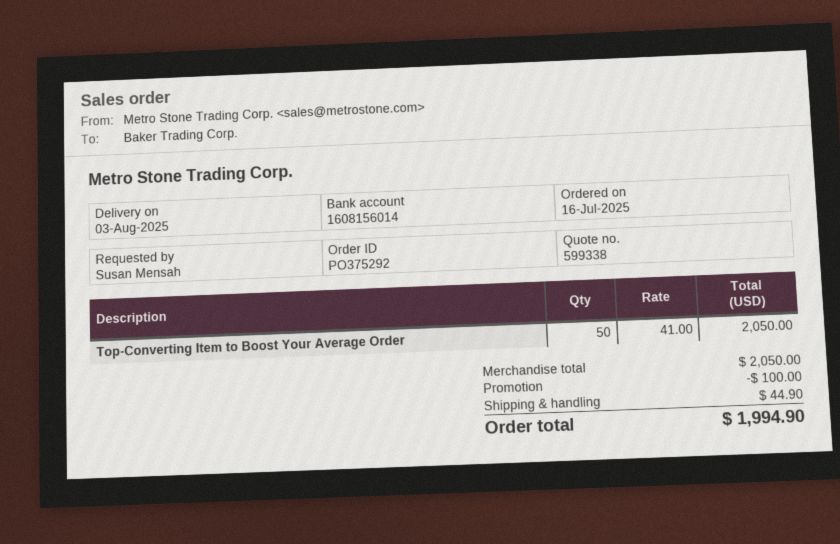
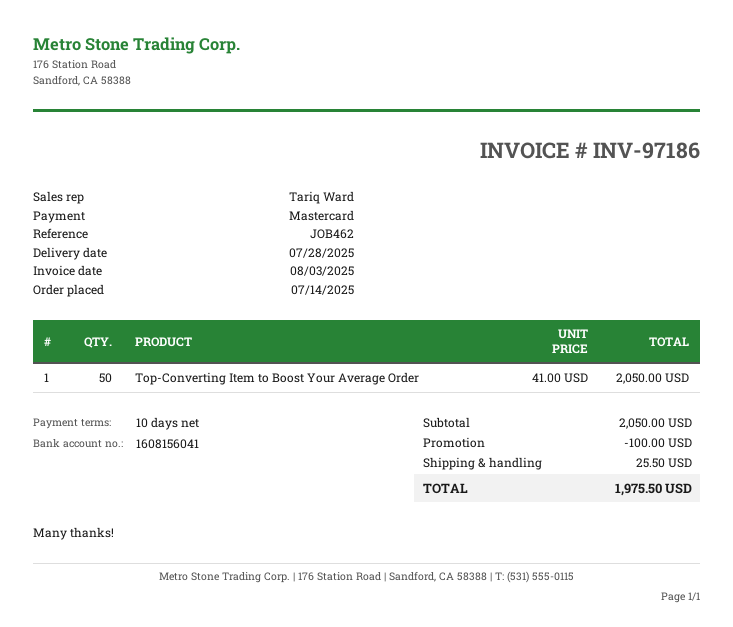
order date: 2025-07-16 -> 2025-07-14
delivery date: 2025-08-03 -> 2025-07-28
bank account: 1608156014 -> 1608156041
shipping: 44.90 -> 25.50
total: 1994.90 -> 1975.50

